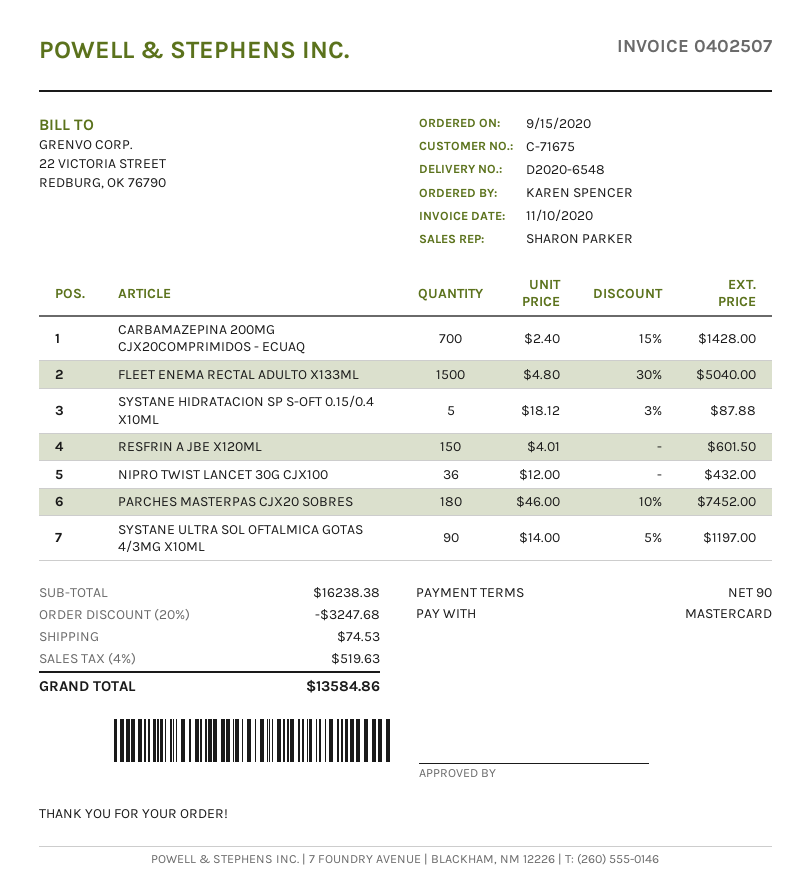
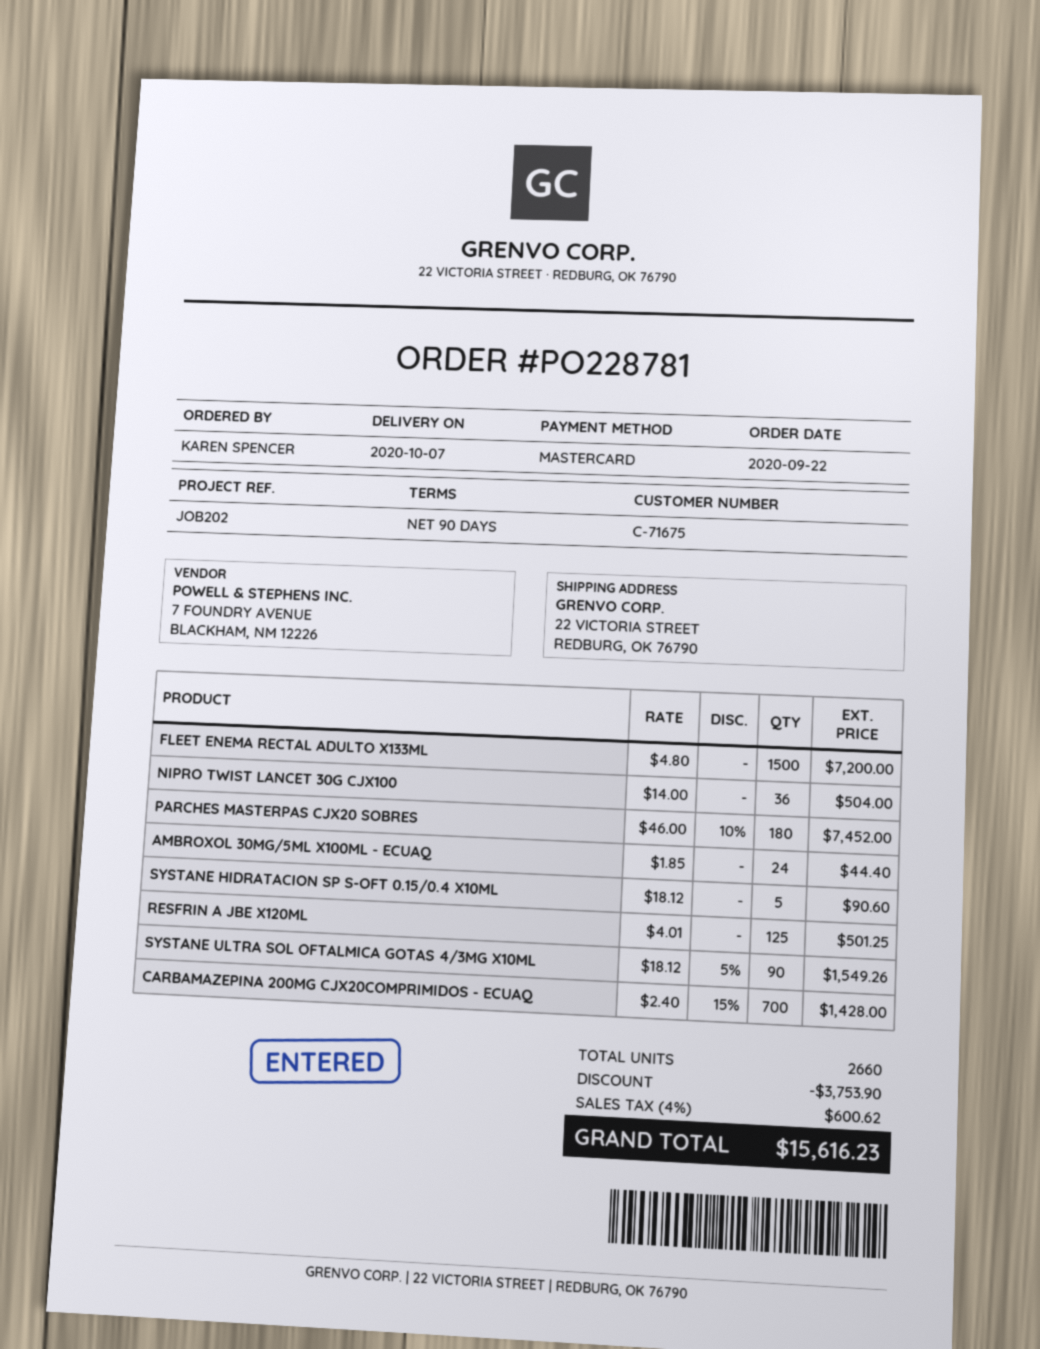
order date: 2020-09-15 -> 2020-09-22
FLEET ENEMA RECTAL ADULTO X133ML: 1500 x 4.80 - 30% = 5040.00 -> 1500 x 4.80 = 7200.00
SYSTANE HIDRATACION SP S-OFT 0.15/0.4 X10ML: 5 x 18.12 - 3% = 87.88 -> 5 x 18.12 = 90.60
RESFRIN A JBE X120ML: 150 x 4.01 = 601.50 -> 125 x 4.01 = 501.25
NIPRO TWIST LANCET 30G CJX100: 36 x 12.00 = 432.00 -> 36 x 14.00 = 504.00
SYSTANE ULTRA SOL OFTALMICA GOTAS 4/3MG X10ML: 90 x 14.00 - 5% = 1197.00 -> 90 x 18.12 - 5% = 1549.26
AMBROXOL 30MG/5ML X100ML - ECUAQ: none -> 24 x 1.85 = 44.40
discount: 3247.68 -> 3753.90
shipping: 74.53 -> none
tax: 4% = 519.63 -> 4% = 600.62
total: 13584.86 -> 15616.23

